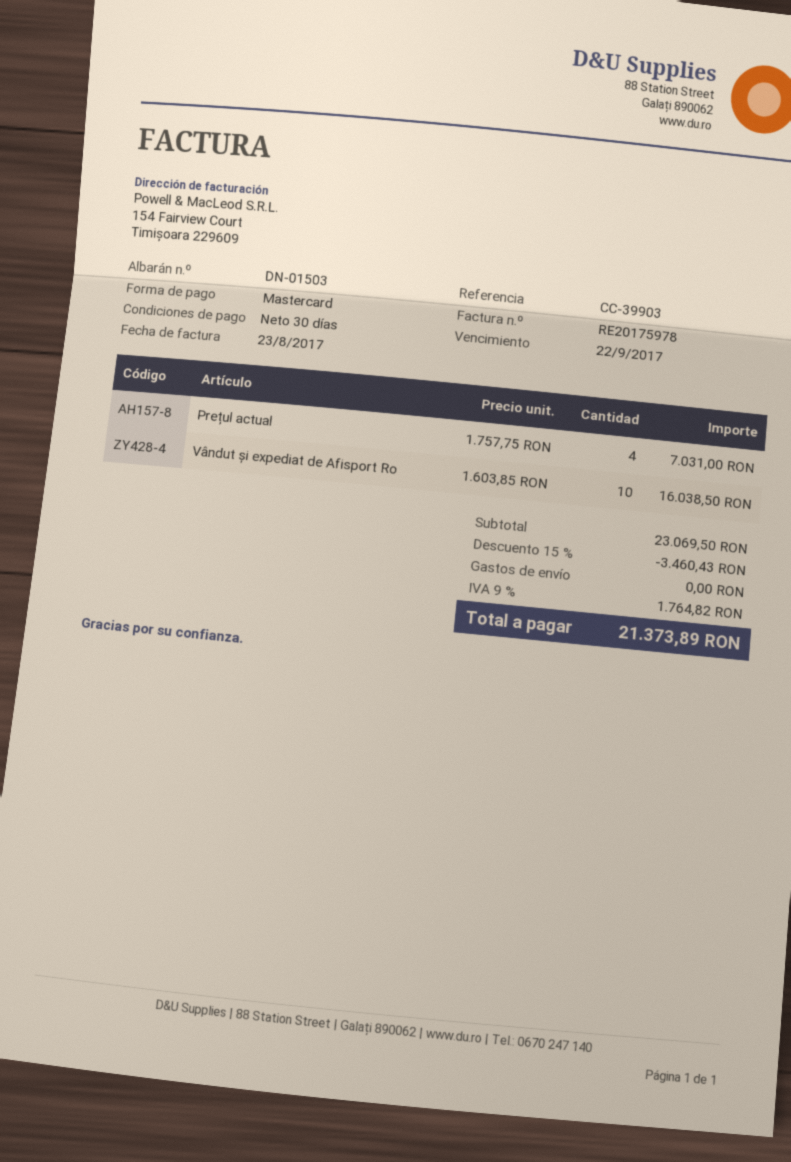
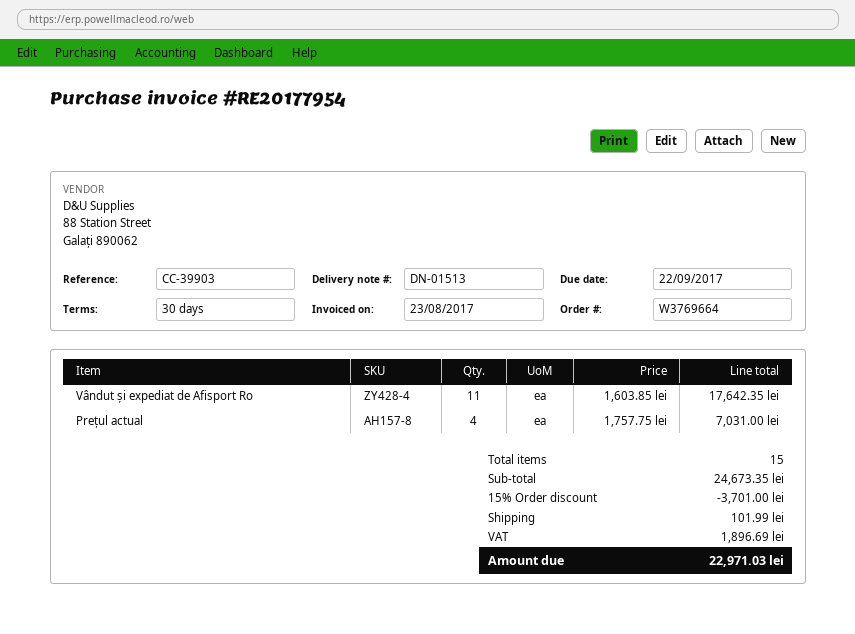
delivery note number: DN-01503 -> DN-01513
invoice number: RE20175978 -> RE20177954
Vândut și expediat de Afisport Ro: 10 x 1603.85 = 16038.50 -> 11 x 1603.85 = 17642.35
subtotal: 23069.50 -> 24673.35
discount: 15% = 3460.43 -> 15% = 3701.00
shipping: 0.00 -> 101.99
tax: 1764.82 -> 1896.69
total: 21373.89 -> 22971.03

